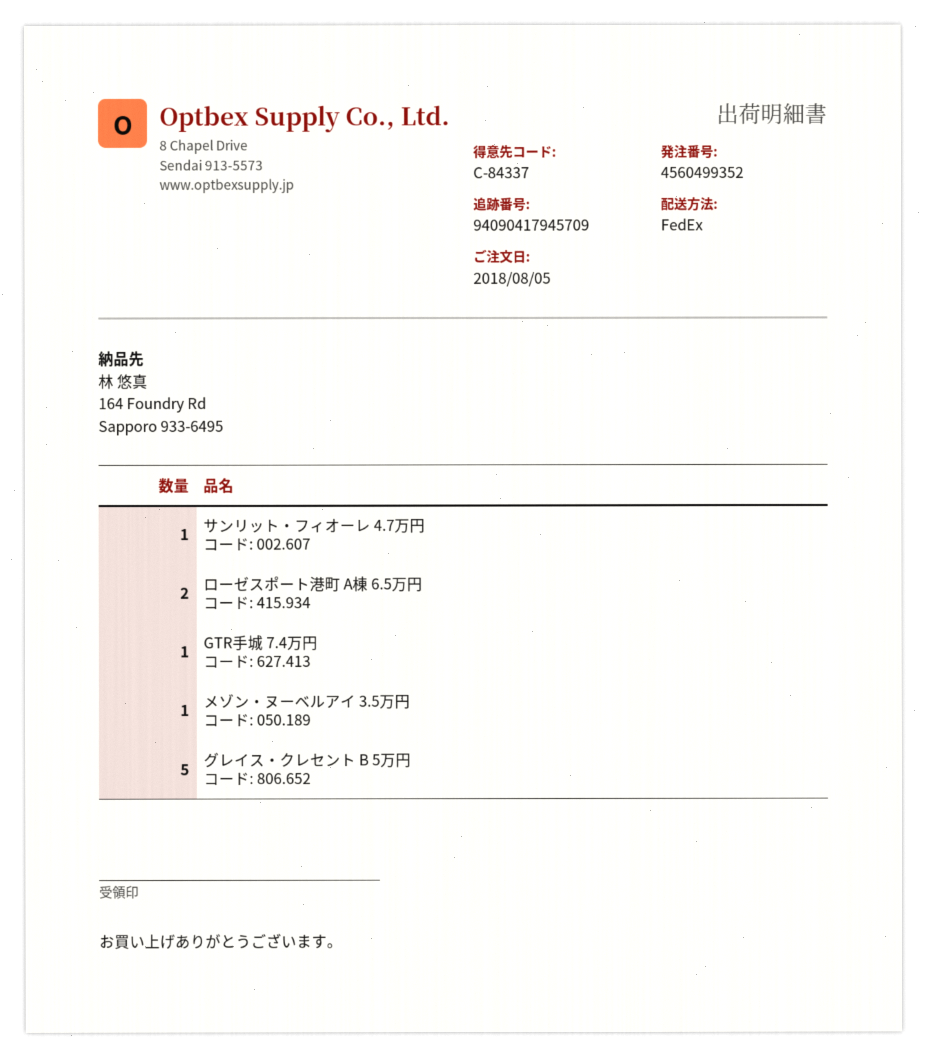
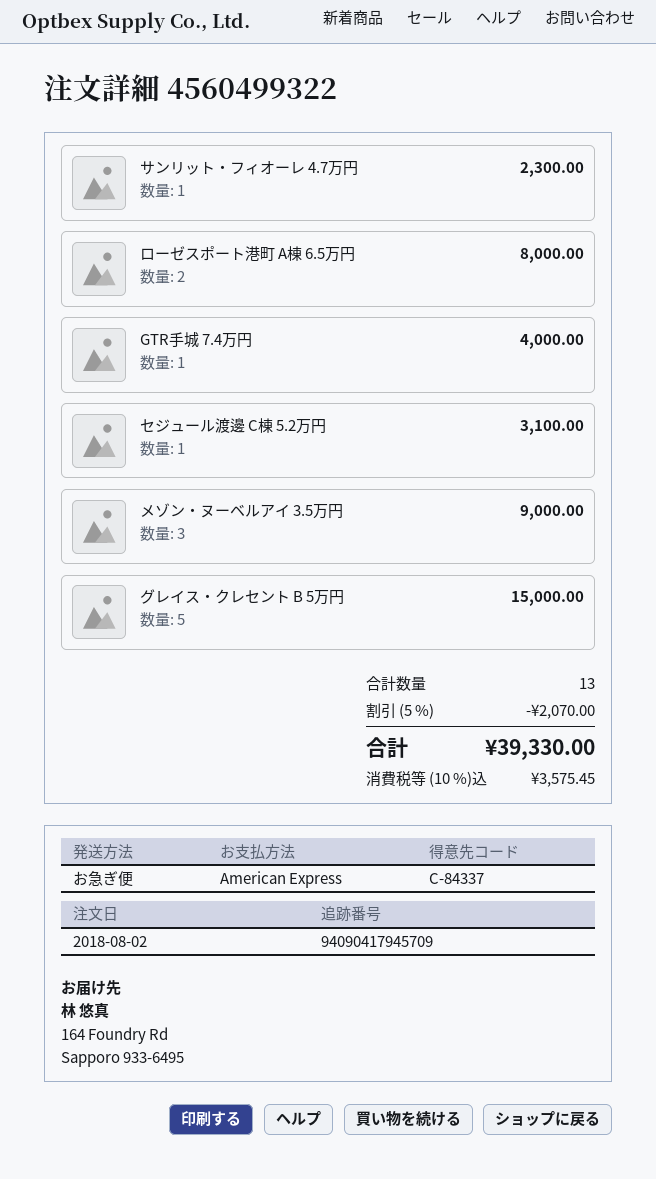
order number: 4560499352 -> 4560499322
order date: 2018-08-05 -> 2018-08-02
shipping method: FedEx -> express
メゾン・ヌーベルアイ 3.5万円: 1 -> 3
セジュール渡邊 C棟 5.2万円: none -> 1

